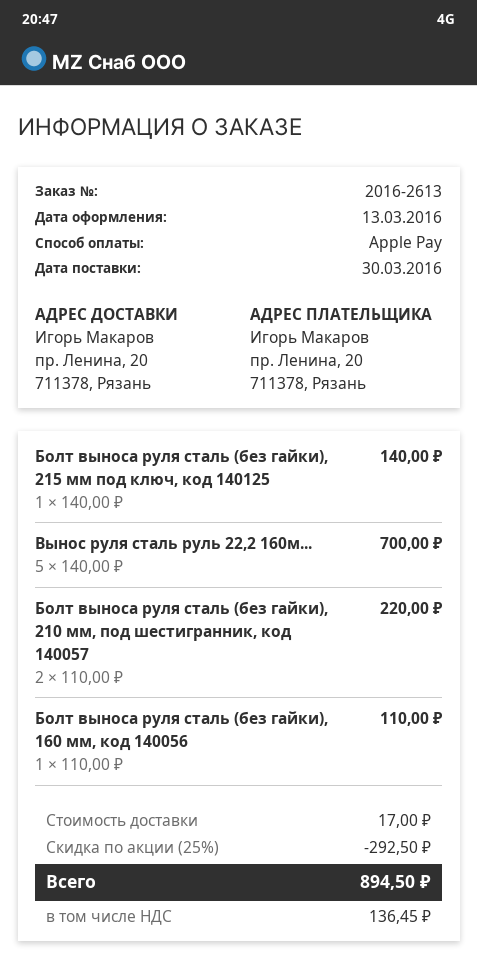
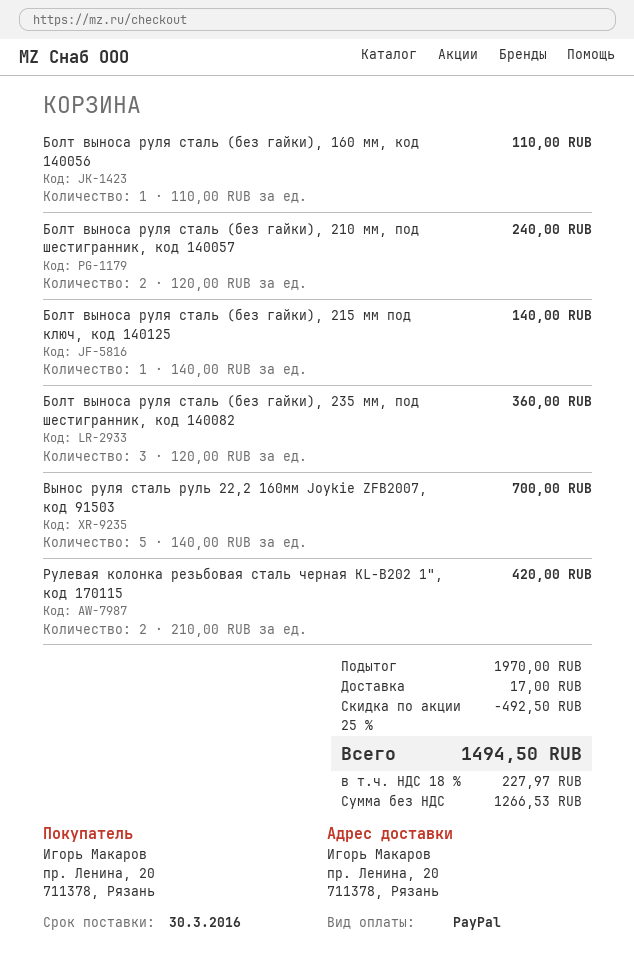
payment method: Apple Pay -> PayPal
Болт выноса руля сталь (без гайки), 210 мм, под шестигранник, код 140057: 2 x 110.00 = 220.00 -> 2 x 120.00 = 240.00
Болт выноса руля сталь (без гайки), 235 мм, под шестигранник, код 140082: none -> 3 x 120.00 = 360.00
Рулевая колонка резьбовая сталь черная KL-B202 1", код 170115: none -> 2 x 210.00 = 420.00
discount: 25% = 292.50 -> 25% = 492.50
tax: 136.45 -> 227.97
total: 894.50 -> 1494.50

